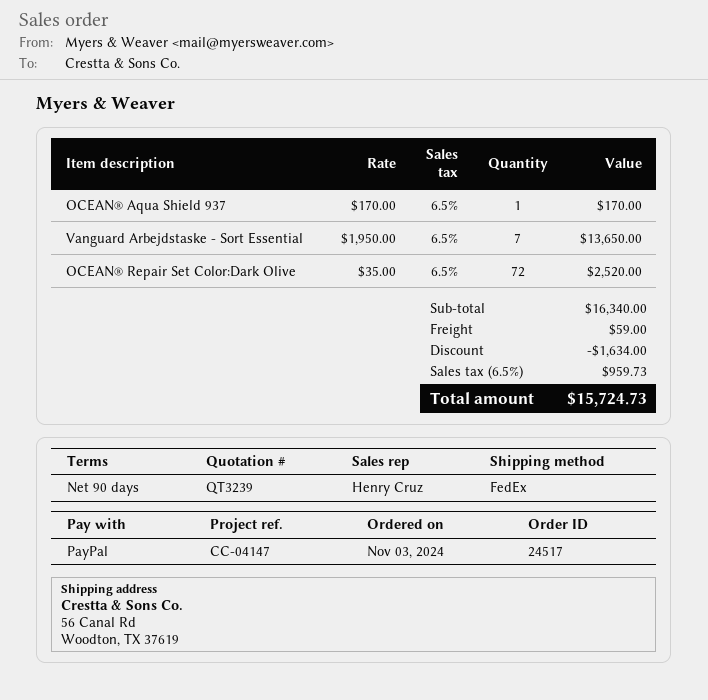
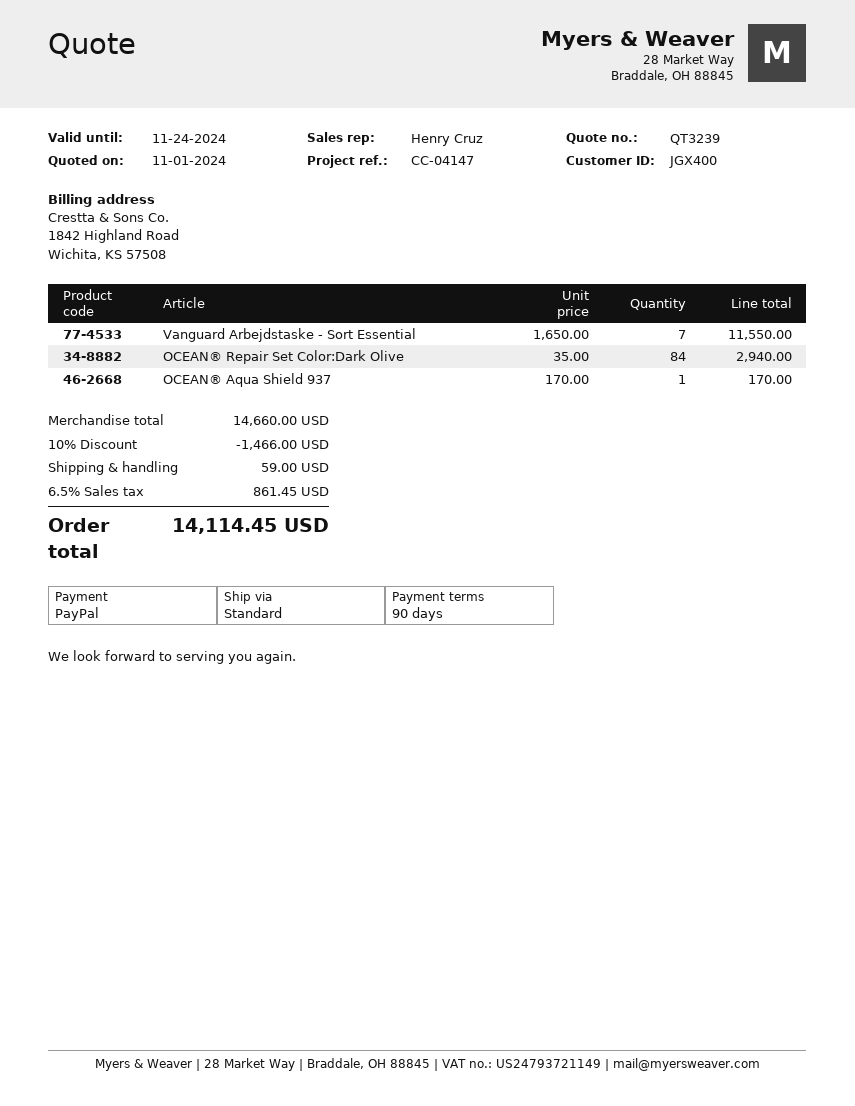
shipping method: FedEx -> standard
Vanguard Arbejdstaske - Sort Essential: 7 x 1950.00 = 13650.00 -> 7 x 1650.00 = 11550.00
OCEAN® Repair Set Color:Dark Olive: 72 x 35.00 = 2520.00 -> 84 x 35.00 = 2940.00
subtotal: 16340.00 -> 14660.00
discount: 1634.00 -> 1466.00
tax: 6.5% = 959.73 -> 6.5% = 861.45
total: 15724.73 -> 14114.45

